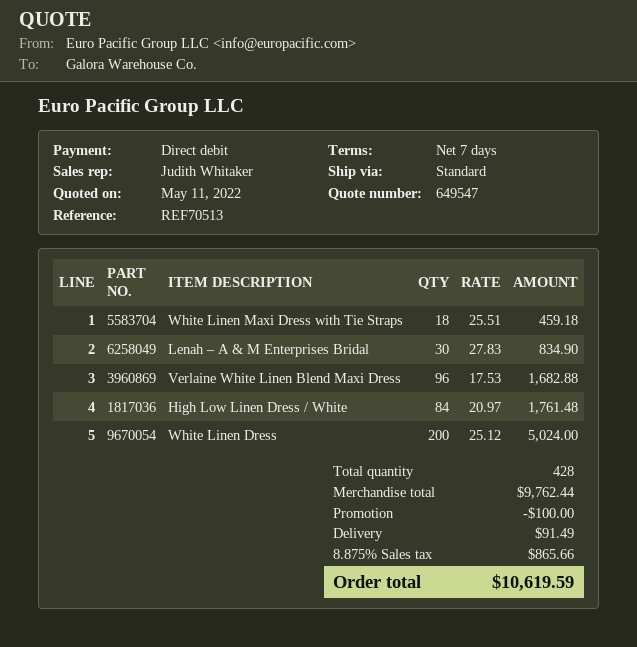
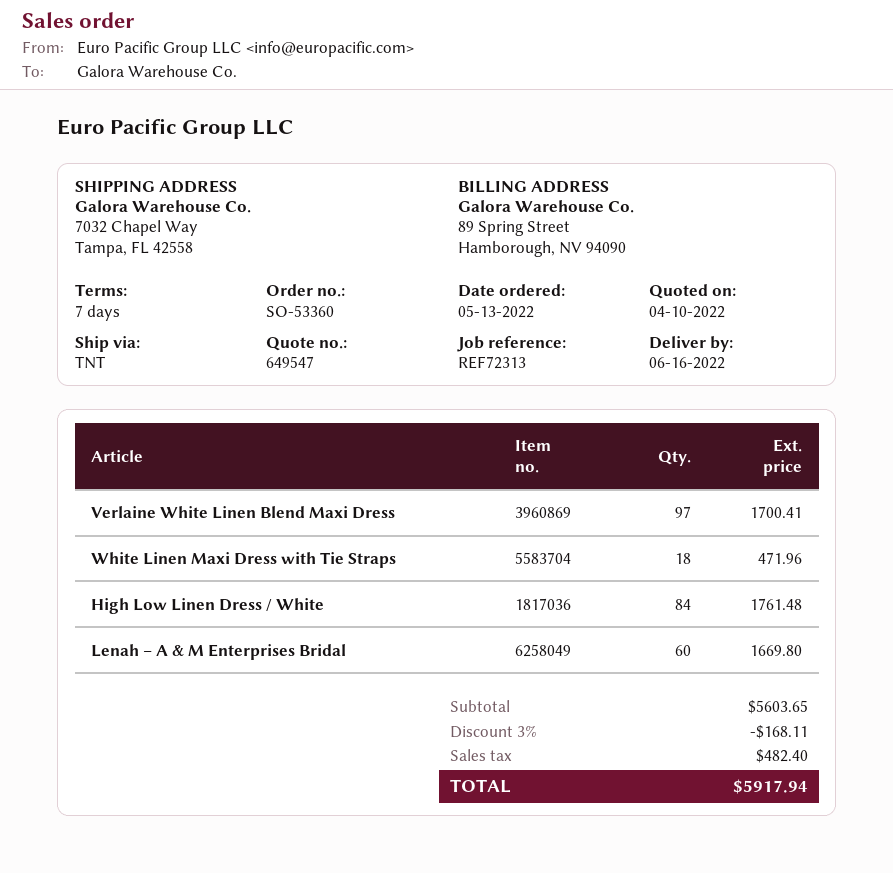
quote date: 2022-05-11 -> 2022-04-10
reference: REF70513 -> REF72313
shipping method: standard -> TNT
White Linen Maxi Dress with Tie Straps: 18 for 459.18 -> 18 for 471.96
Lenah – A & M Enterprises Bridal: 30 for 834.90 -> 60 for 1669.80
Verlaine White Linen Blend Maxi Dress: 96 for 1682.88 -> 97 for 1700.41
White Linen Dress: 200 for 5024.00 -> none
subtotal: 9762.44 -> 5603.65
discount: 100.00 -> 168.11
shipping: 91.49 -> none
tax: 865.66 -> 482.40
total: 10619.59 -> 5917.94

